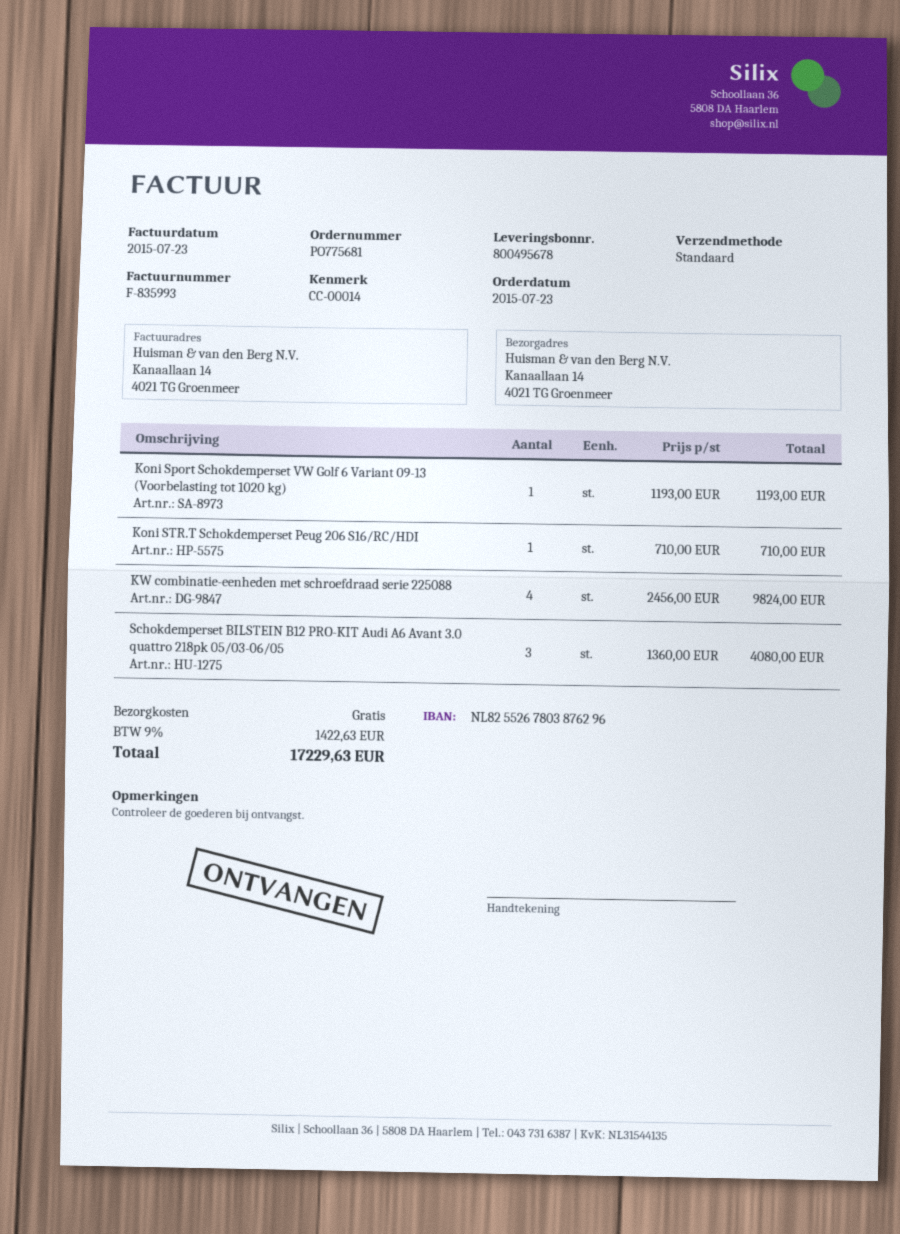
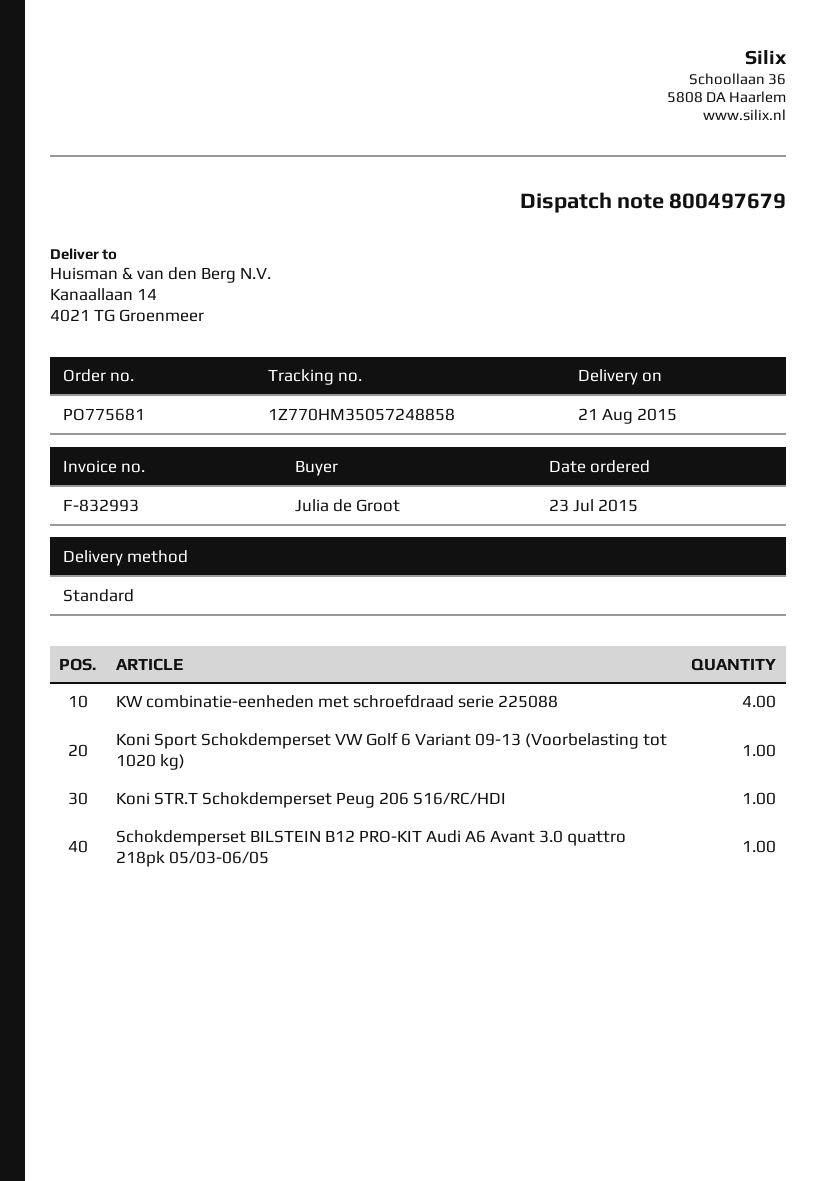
delivery note number: 800495678 -> 800497679
invoice number: F-835993 -> F-832993
Schokdemperset BILSTEIN B12 PRO-KIT Audi A6 Avant 3.0 quattro 218pk 05/03-06/05: 3 -> 1

